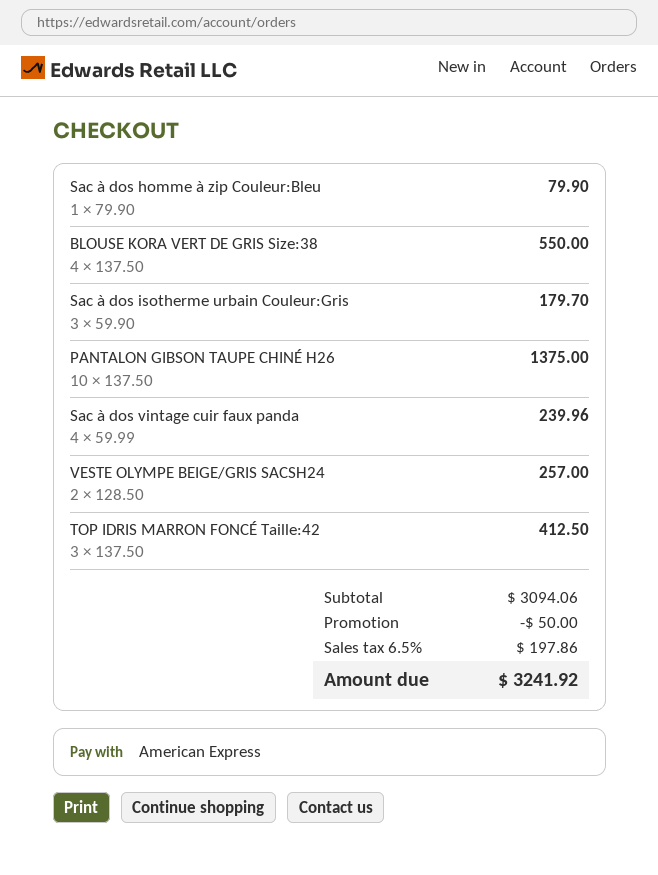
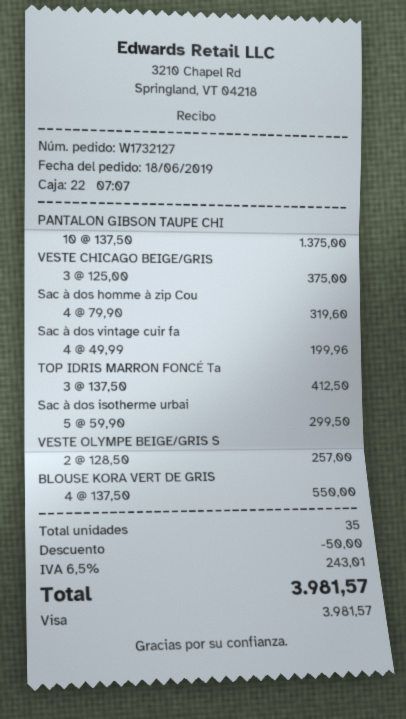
payment method: American Express -> Visa
Sac à dos homme à zip Couleur:Bleu: 1 x 79.90 = 79.90 -> 4 x 79.90 = 319.60
Sac à dos isotherme urbain Couleur:Gris: 3 x 59.90 = 179.70 -> 5 x 59.90 = 299.50
Sac à dos vintage cuir faux panda: 4 x 59.99 = 239.96 -> 4 x 49.99 = 199.96
VESTE CHICAGO BEIGE/GRIS: none -> 3 x 125.00 = 375.00
tax: 6.5% = 197.86 -> 6.5% = 243.01
total: 3241.92 -> 3981.57

